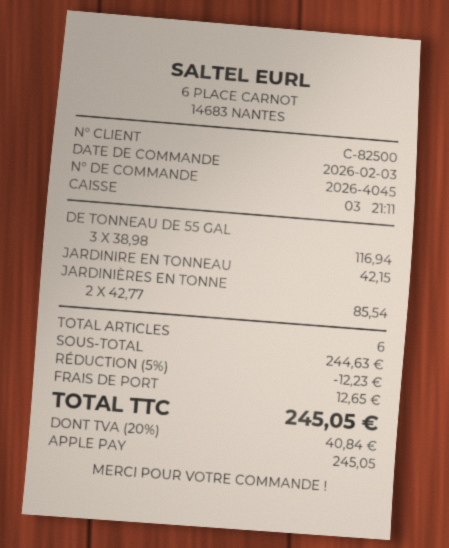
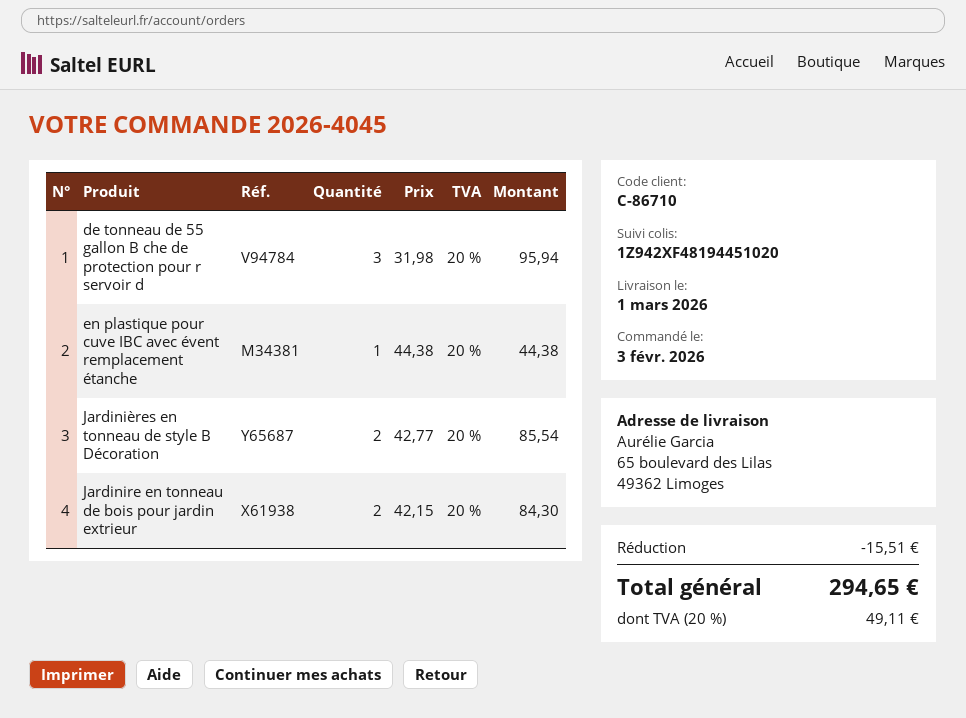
customer number: C-82500 -> C-86710
DE TONNEAU DE 55 GAL: 3 x 38.98 = 116.94 -> 3 x 31.98 = 95.94
JARDINIRE EN TONNEAU: 1 x 42.15 = 42.15 -> 2 x 42.15 = 84.30
en plastique pour cuve IBC avec évent remplacement étanche: none -> 1 x 44.38 = 44.38
discount: 12.23 -> 15.51
shipping: 12.65 -> none
tax: 20% = 40.84 -> 20% = 49.11
total: 245.05 -> 294.65

